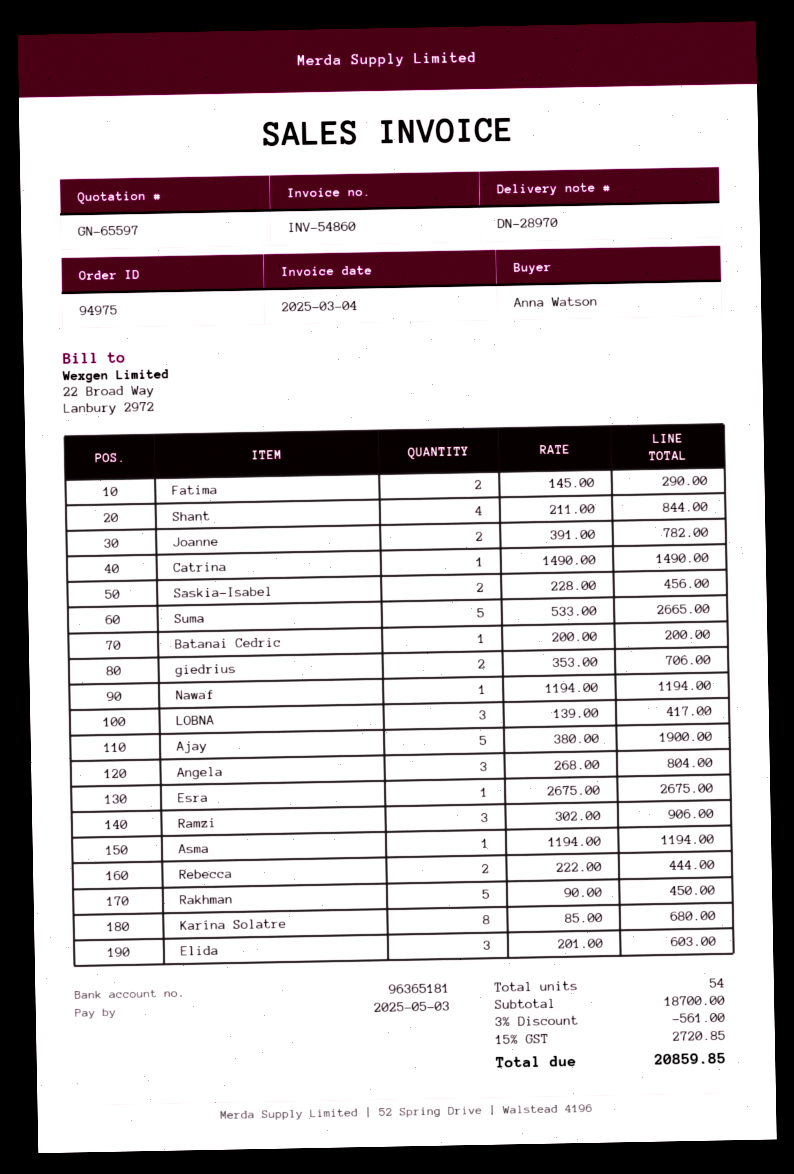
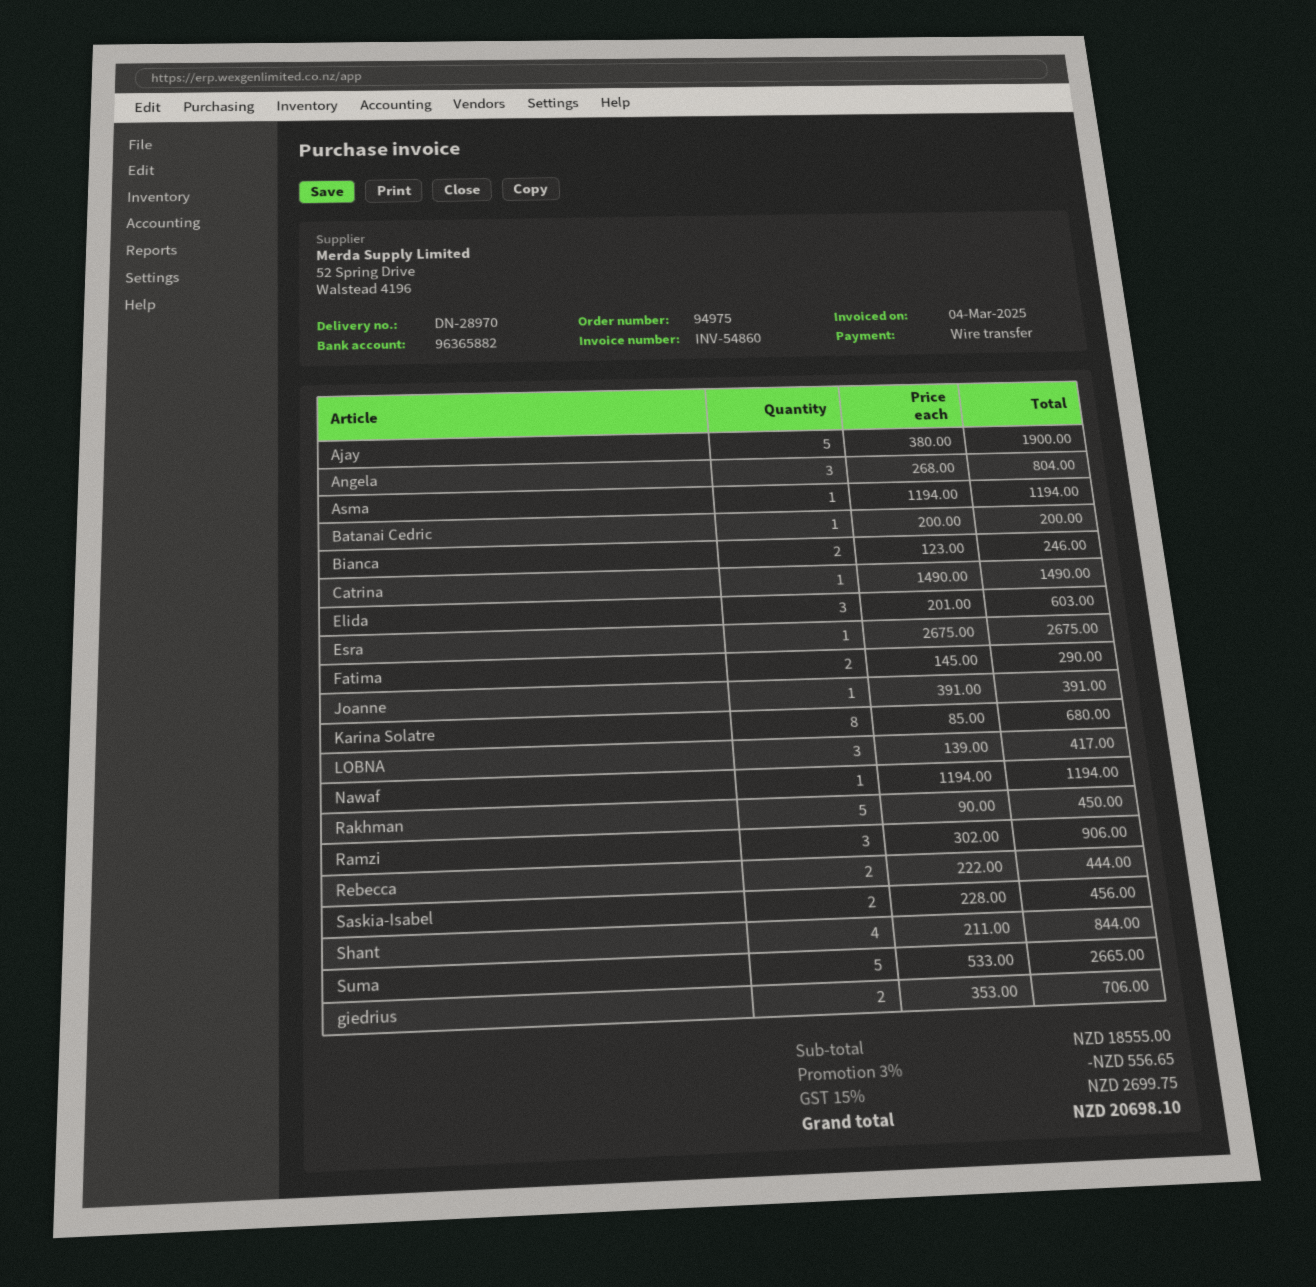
bank account: 96365181 -> 96365882
Joanne: 2 x 391.00 = 782.00 -> 1 x 391.00 = 391.00
Bianca: none -> 2 x 123.00 = 246.00
subtotal: 18700.00 -> 18555.00
discount: 3% = 561.00 -> 3% = 556.65
tax: 15% = 2720.85 -> 15% = 2699.75
total: 20859.85 -> 20698.10

